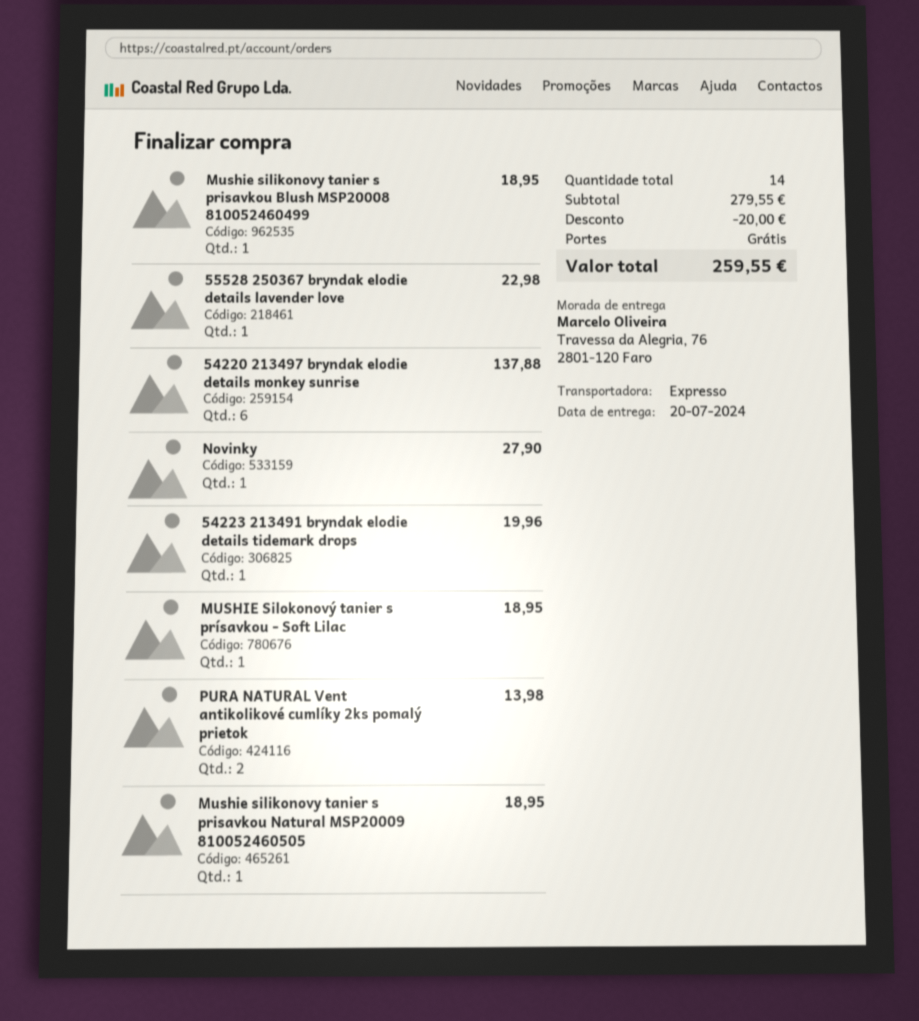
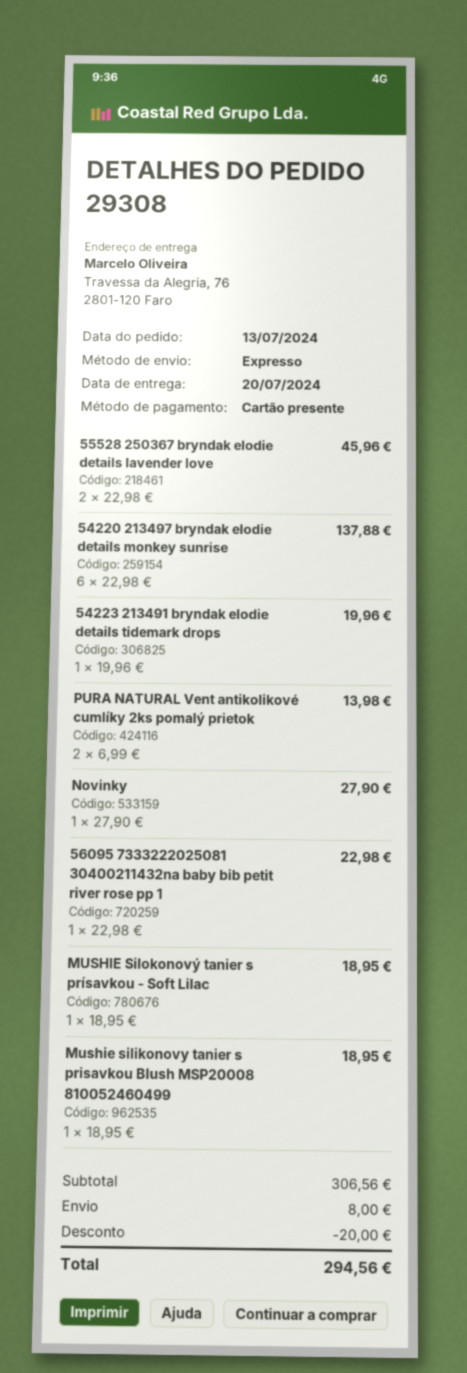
55528 250367 bryndak elodie details lavender love: 1 for 22.98 -> 2 for 45.96
Mushie silikonovy tanier s prisavkou Natural MSP20009 810052460505: 1 for 18.95 -> none
56095 7333222025081 30400211432na baby bib petit river rose pp 1: none -> 1 for 22.98
subtotal: 279.55 -> 306.56
shipping: 0.00 -> 8.00
total: 259.55 -> 294.56

